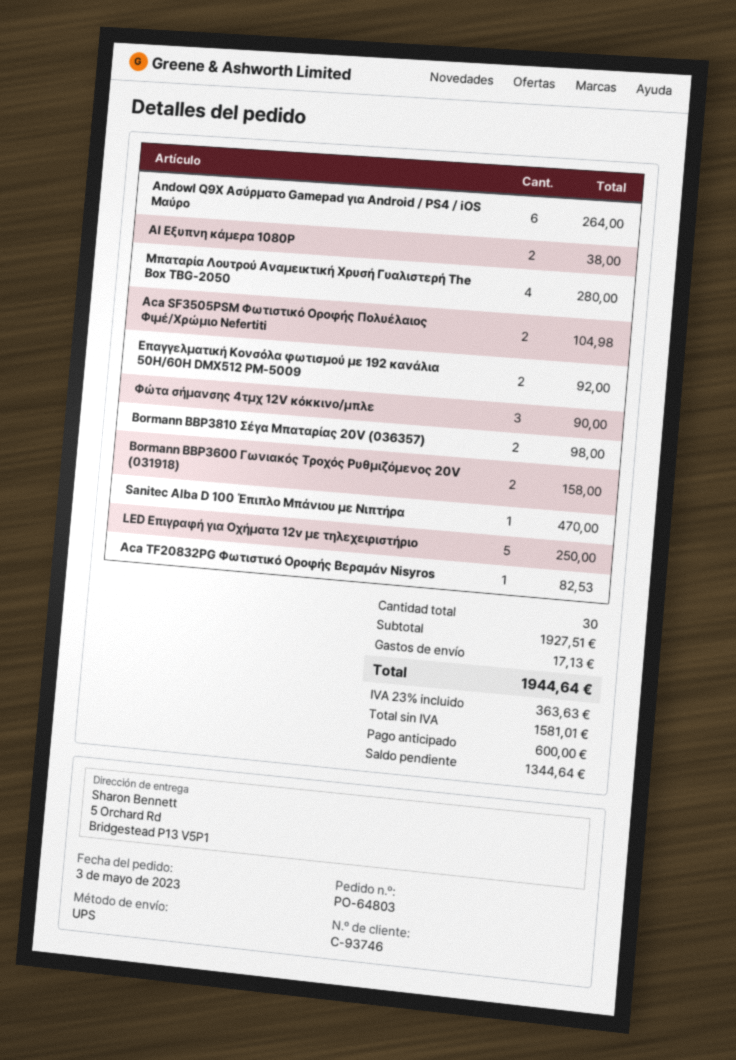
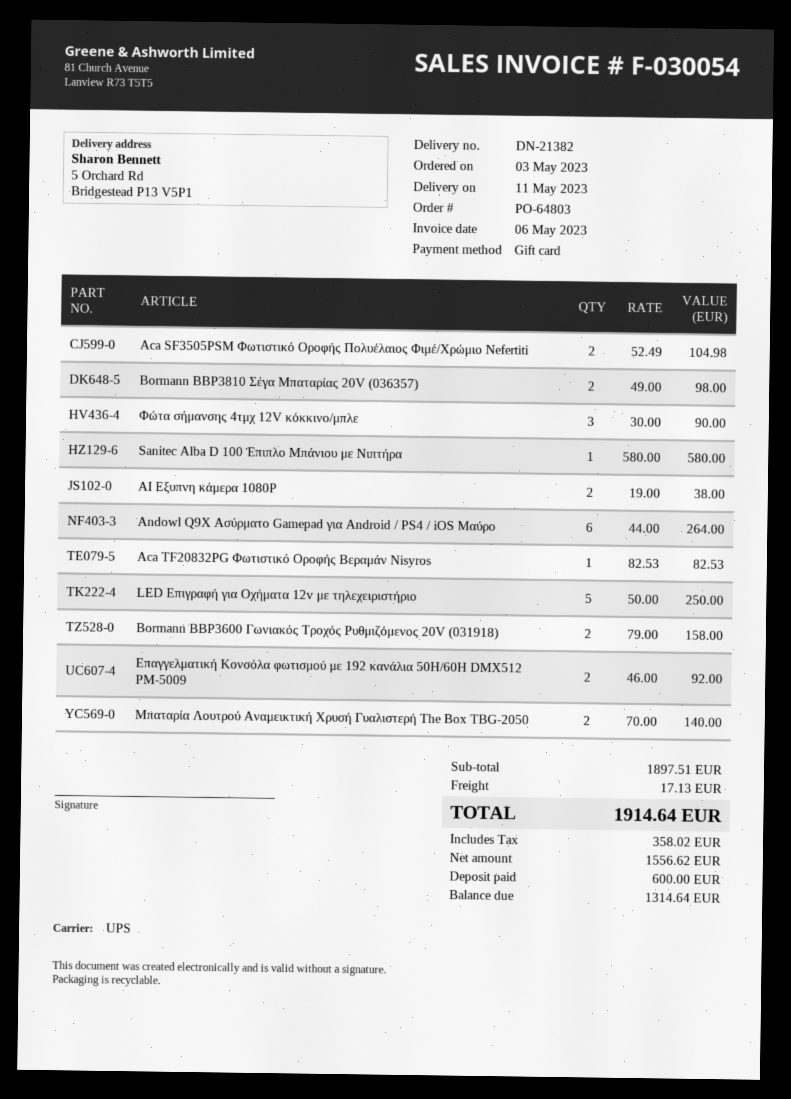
Μπαταρία Λουτρού Αναμεικτική Χρυσή Γυαλιστερή The Box TBG-2050: 4 for 280.00 -> 2 for 140.00
Sanitec Alba D 100 Έπιπλο Μπάνιου με Νιπτήρα: 1 for 470.00 -> 1 for 580.00
subtotal: 1927.51 -> 1897.51
net: 1581.01 -> 1556.62
tax: 363.63 -> 358.02
total: 1944.64 -> 1914.64
balance: 1344.64 -> 1314.64

